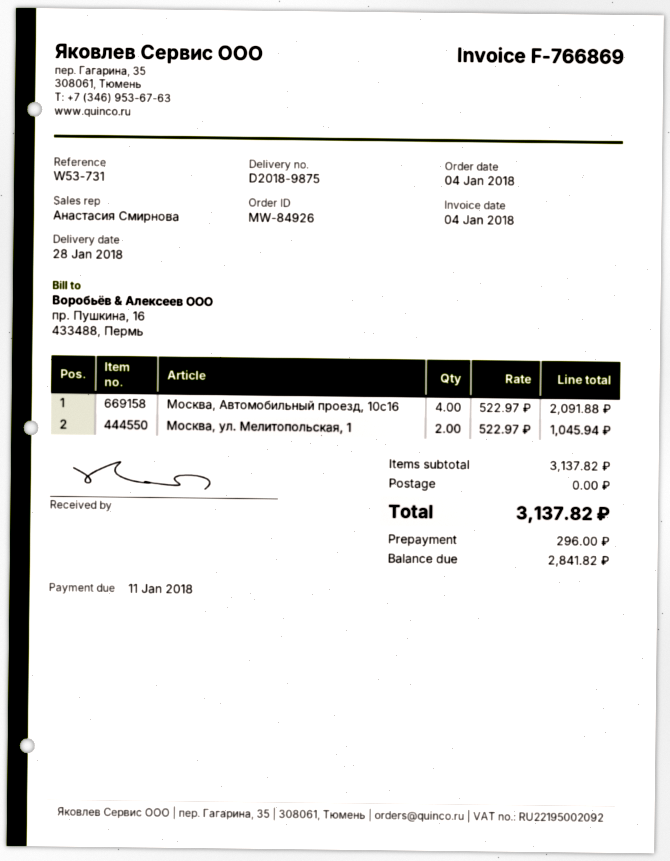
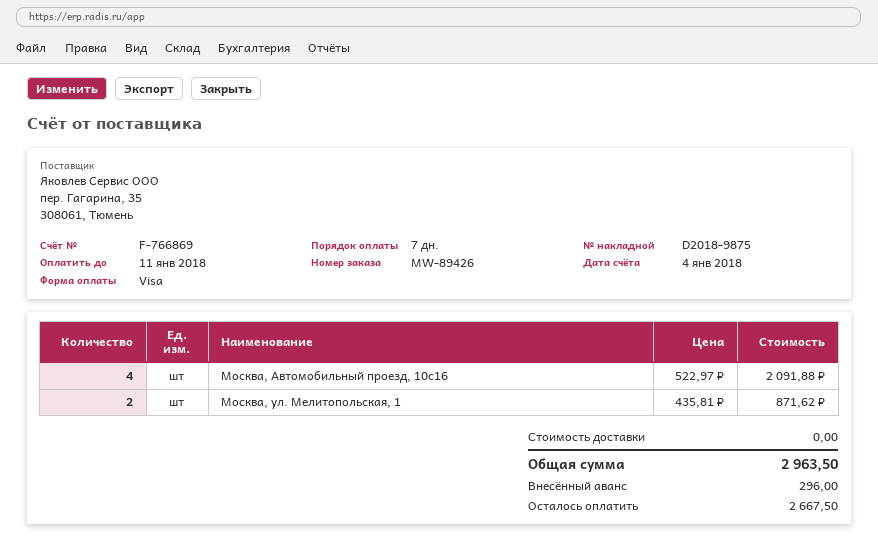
order number: MW-84926 -> MW-89426
Москва, ул. Мелитопольская, 1: 2 x 522.97 = 1045.94 -> 2 x 435.81 = 871.62
total: 3137.82 -> 2963.50
balance: 2841.82 -> 2667.50

